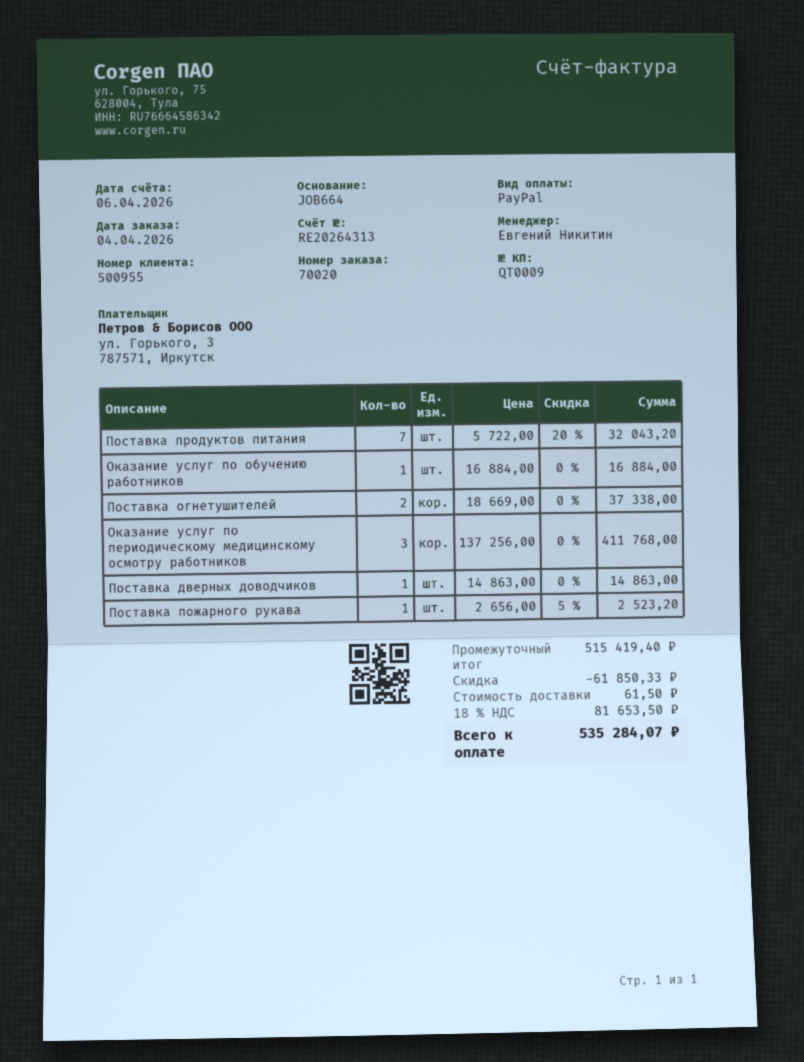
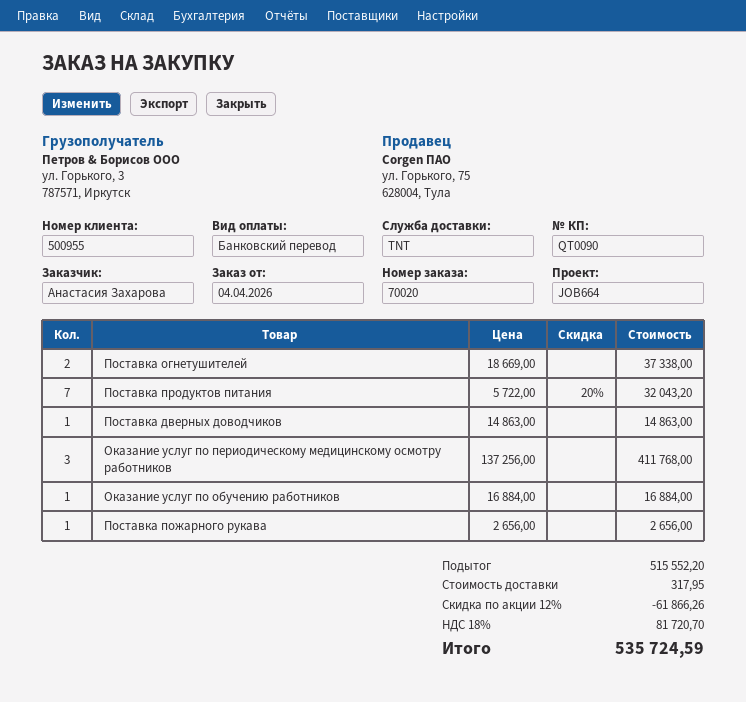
quote number: QT0009 -> QT0090
payment method: PayPal -> bank transfer
Поставка пожарного рукава: 1 x 2656.00 - 5% = 2523.20 -> 1 x 2656.00 = 2656.00
subtotal: 515419.40 -> 515552.20
discount: 61850.33 -> 61866.26
shipping: 61.50 -> 317.95
tax: 18% = 81653.50 -> 18% = 81720.70
total: 535284.07 -> 535724.59

